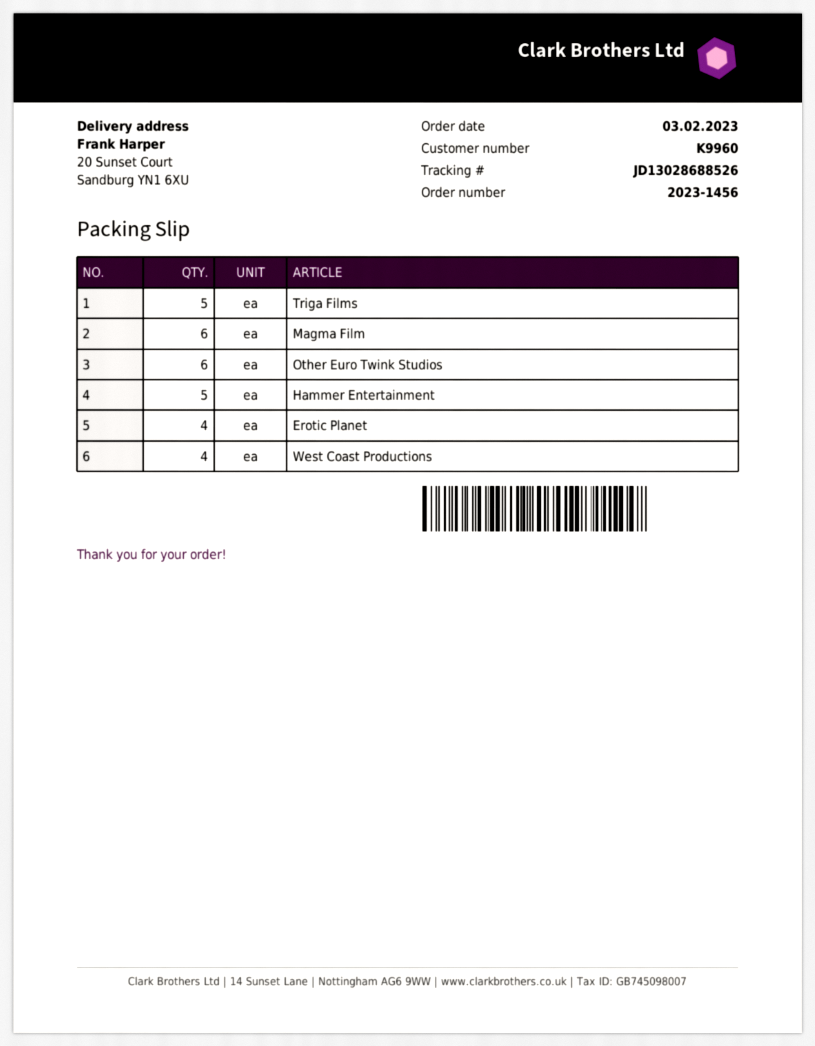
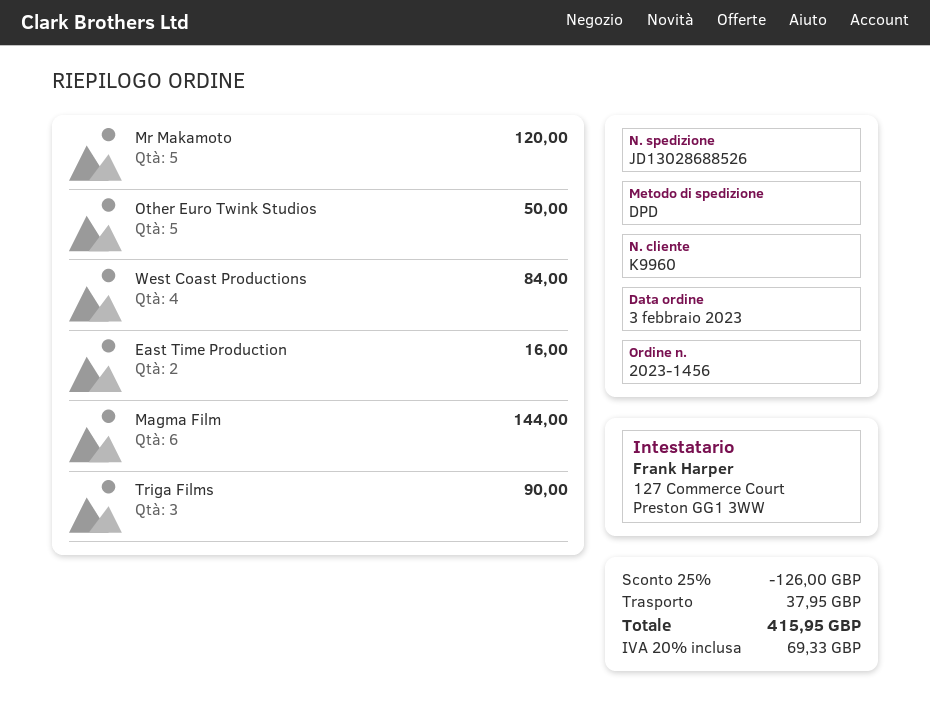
Triga Films: 5 -> 3
Other Euro Twink Studios: 6 -> 5
Hammer Entertainment: 5 -> none
Erotic Planet: 4 -> none
Mr Makamoto: none -> 5
East Time Production: none -> 2

